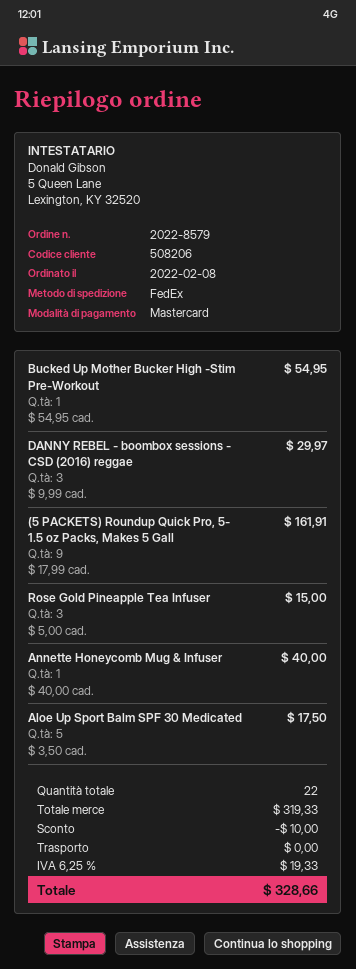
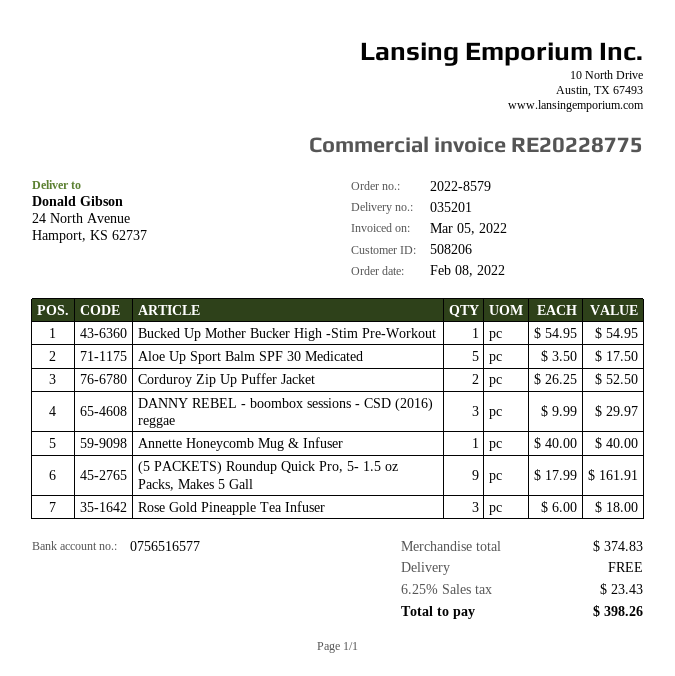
Rose Gold Pineapple Tea Infuser: 3 x 5.00 = 15.00 -> 3 x 6.00 = 18.00
Corduroy Zip Up Puffer Jacket: none -> 2 x 26.25 = 52.50
subtotal: 319.33 -> 374.83
discount: 10.00 -> none
tax: 6.25% = 19.33 -> 6.25% = 23.43
total: 328.66 -> 398.26

